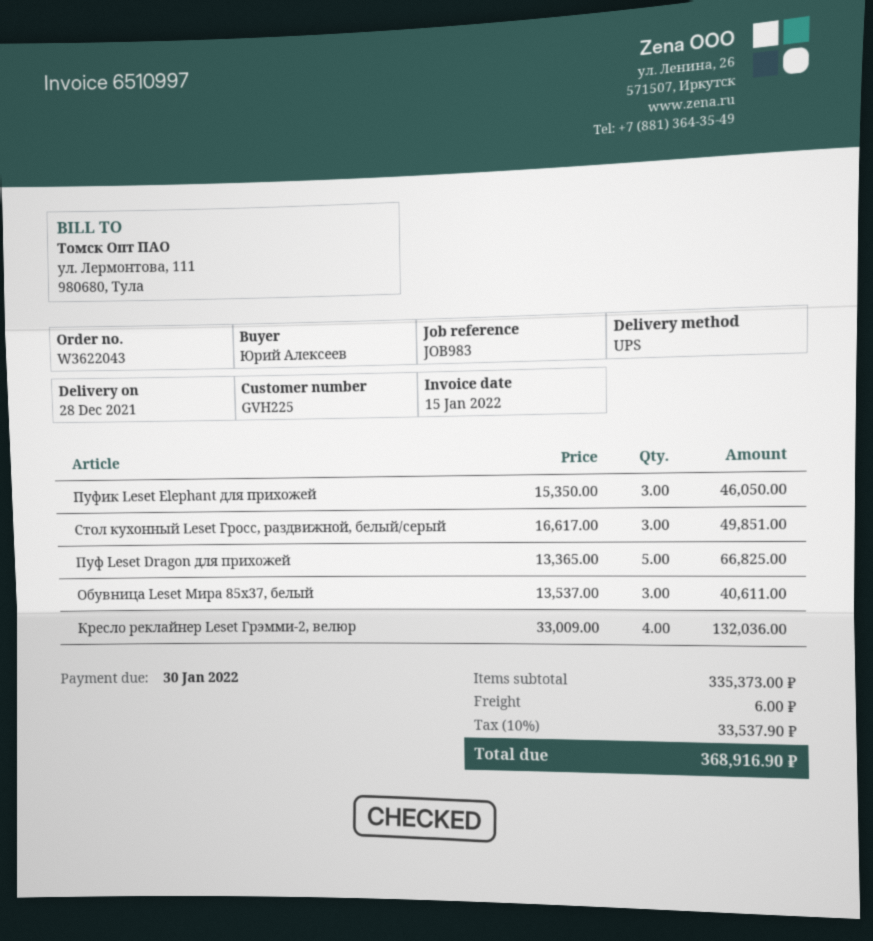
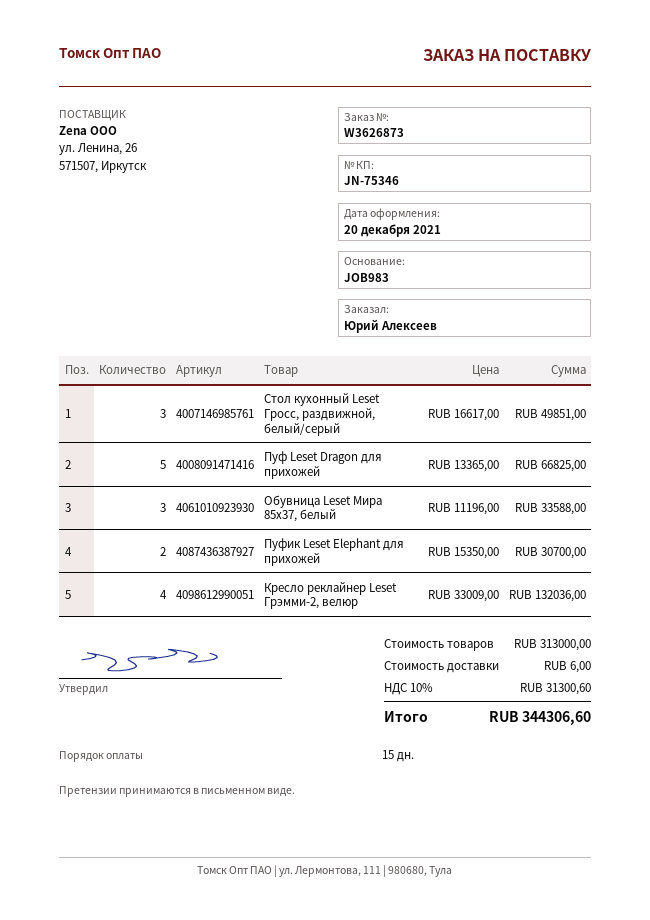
order number: W3622043 -> W3626873
Пуфик Leset Elephant для прихожей: 3 x 15350.00 = 46050.00 -> 2 x 15350.00 = 30700.00
Обувница Leset Мира 85х37, белый: 3 x 13537.00 = 40611.00 -> 3 x 11196.00 = 33588.00
subtotal: 335373.00 -> 313000.00
tax: 10% = 33537.90 -> 10% = 31300.60
total: 368916.90 -> 344306.60

